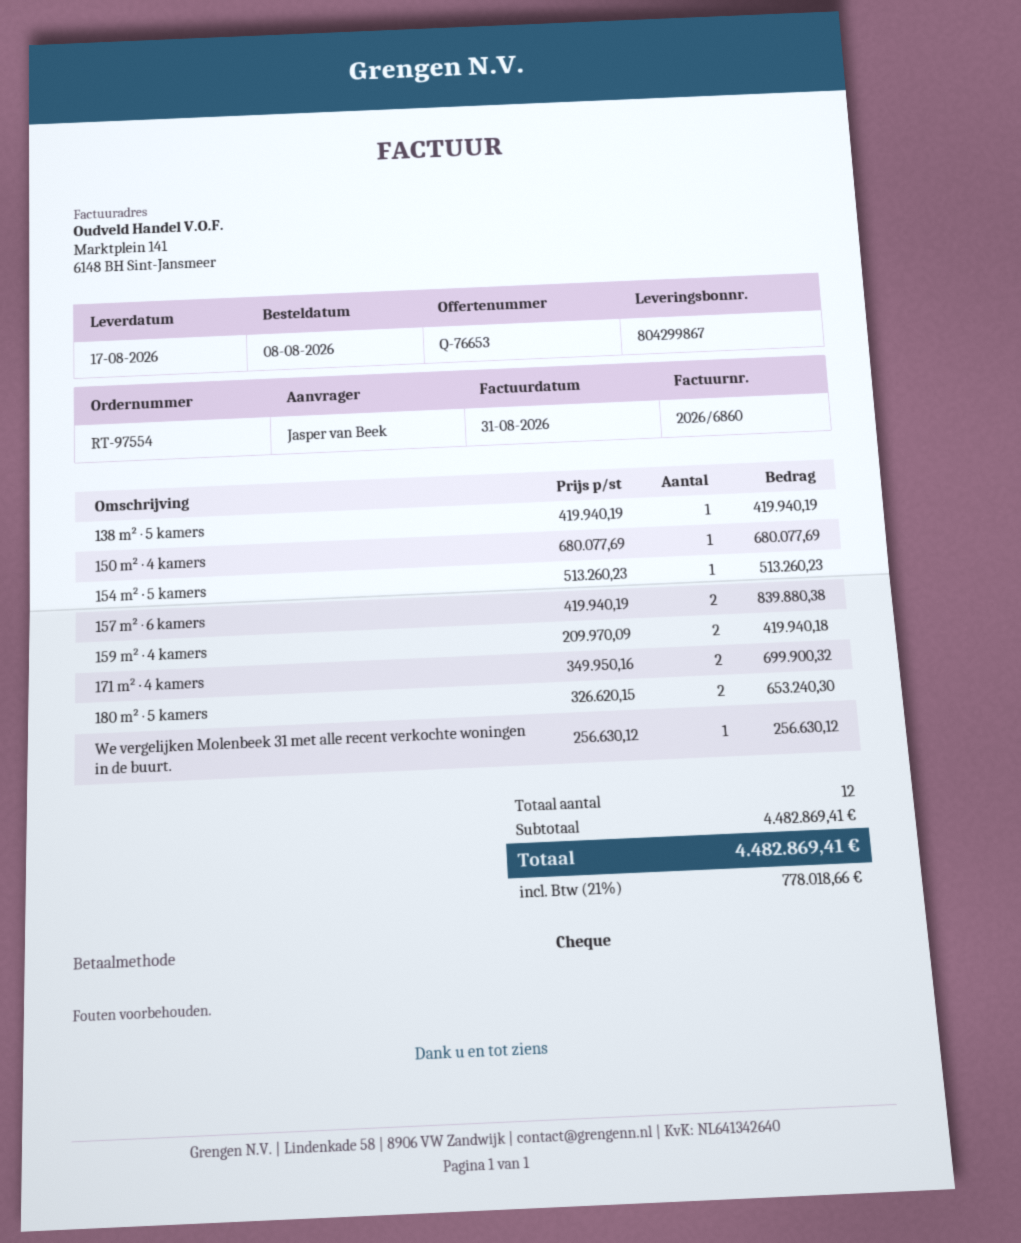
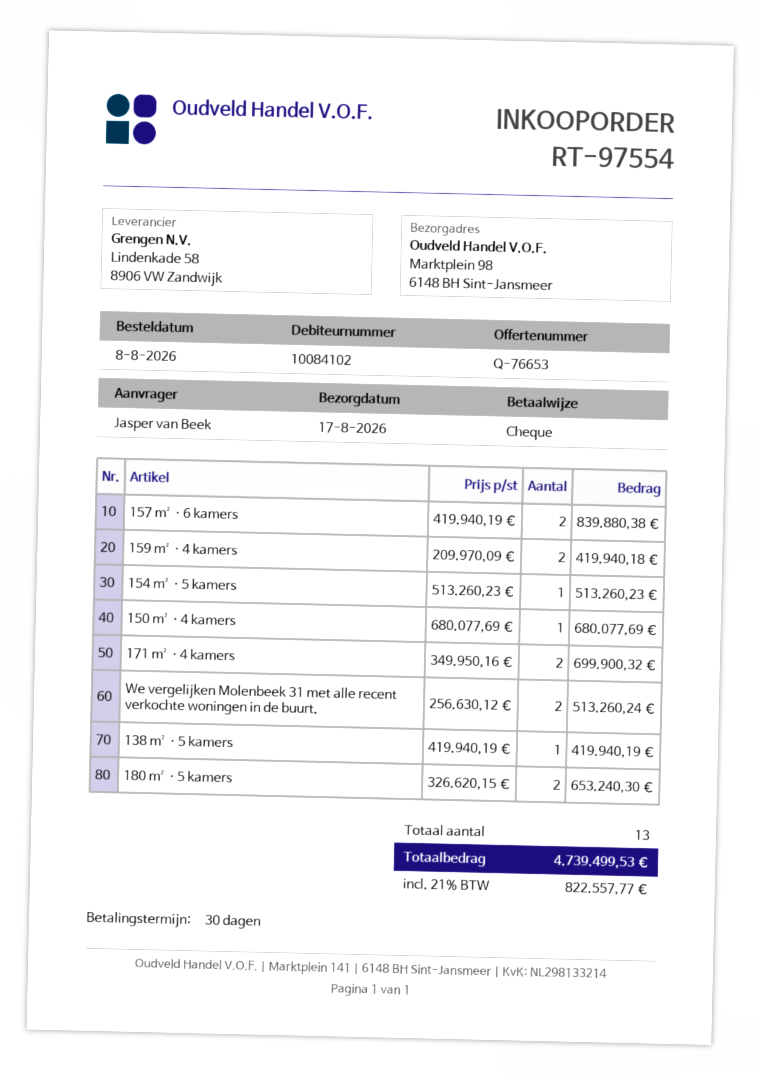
We vergelijken Molenbeek 31 met alle recent verkochte woningen in de buurt.: 1 x 256630.12 = 256630.12 -> 2 x 256630.12 = 513260.24
total quantity: 12 -> 13
tax: 21% = 778018.66 -> 21% = 822557.77
total: 4482869.41 -> 4739499.53

